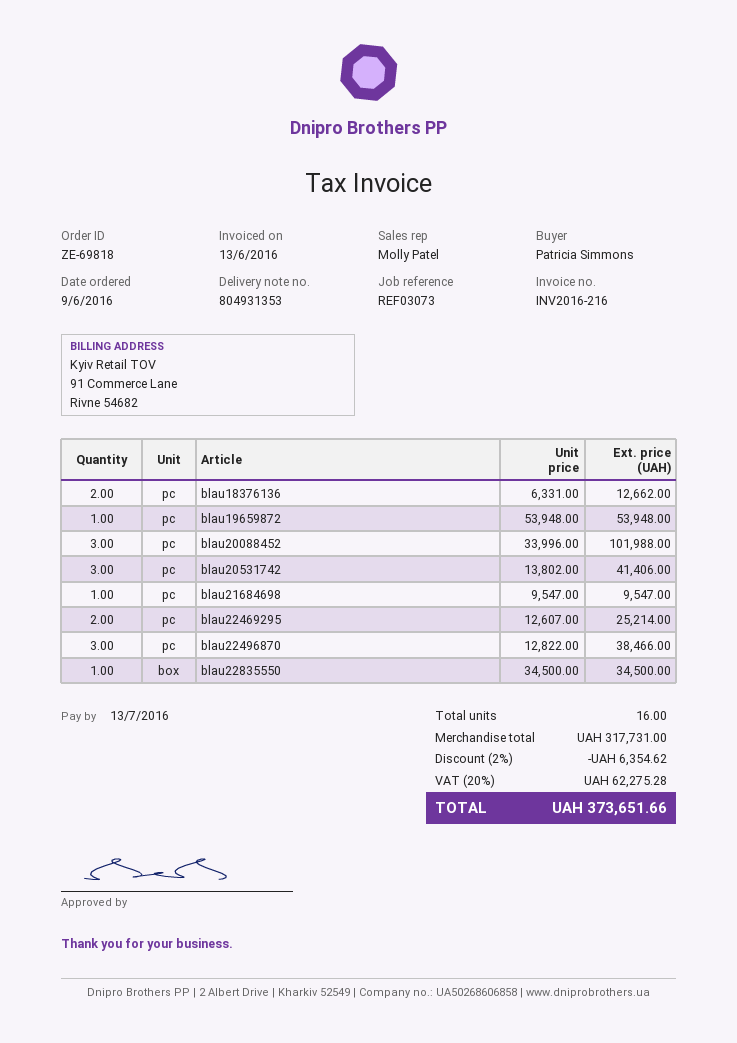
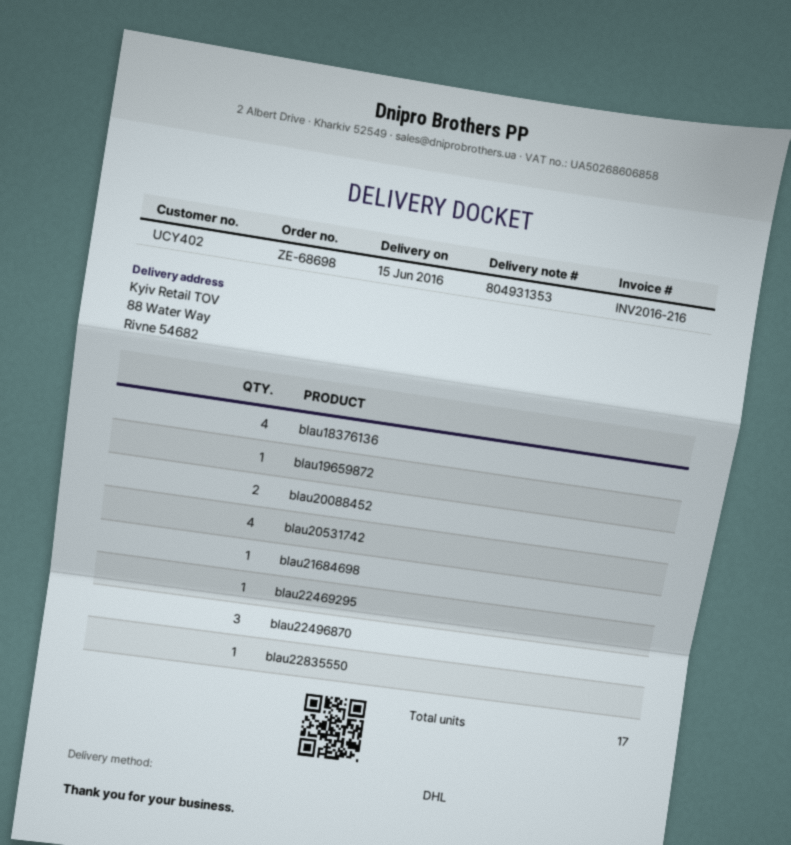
order number: ZE-69818 -> ZE-68698
blau18376136: 2 -> 4
blau20088452: 3 -> 2
blau20531742: 3 -> 4
blau22469295: 2 -> 1
total quantity: 16 -> 17

